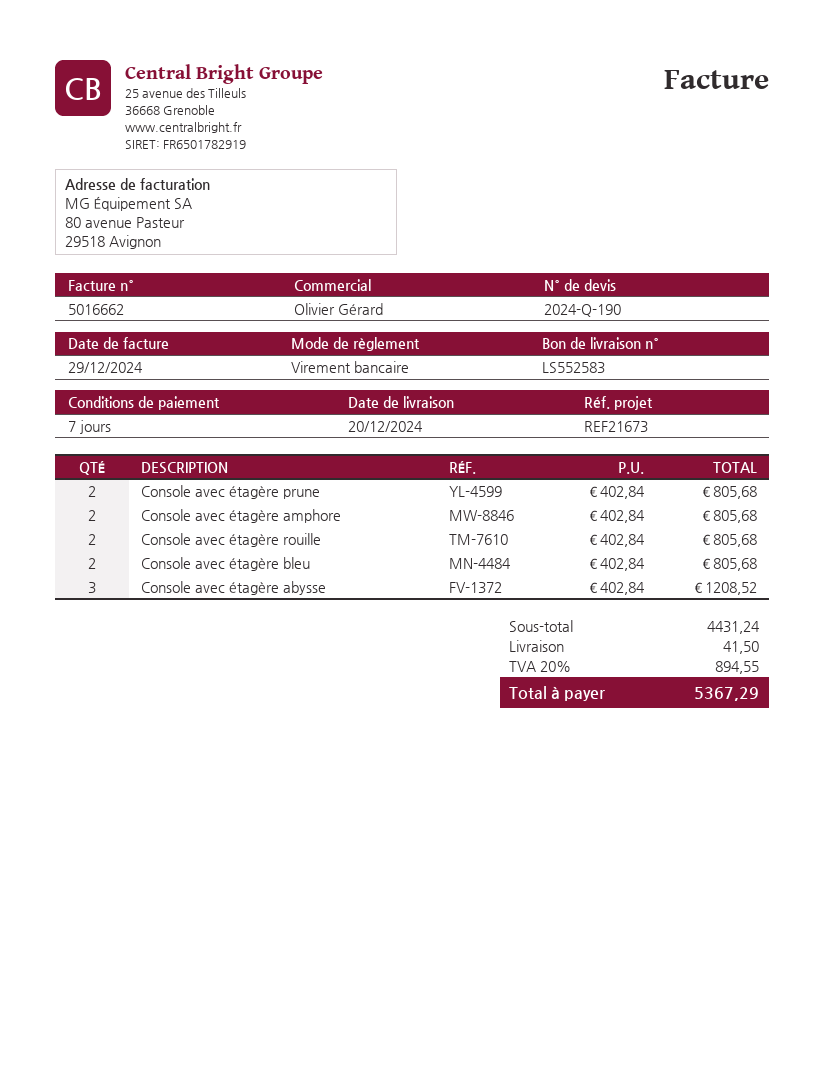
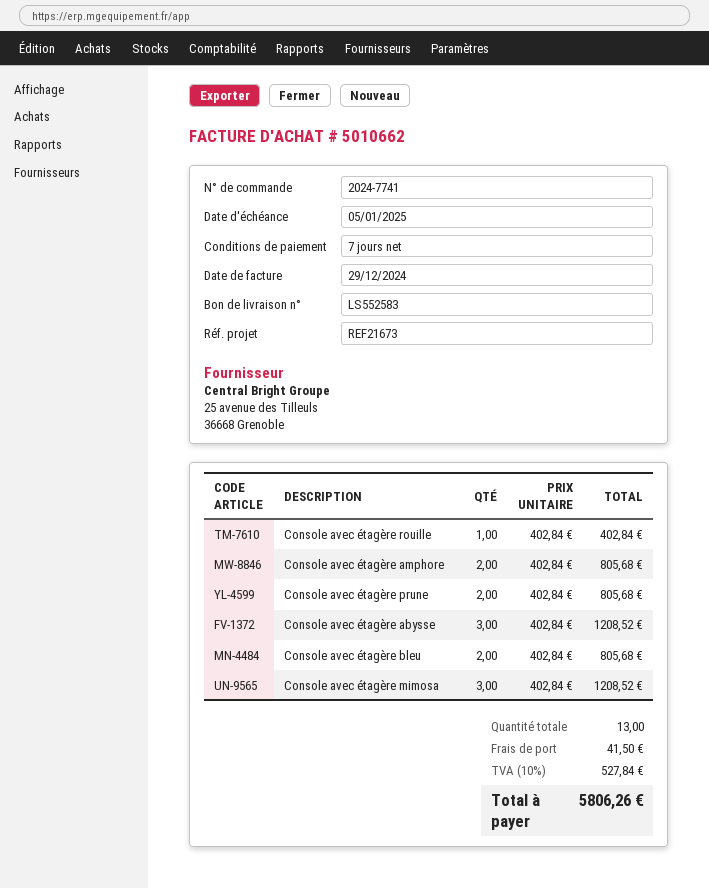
invoice number: 5016662 -> 5010662
Console avec étagère rouille: 2 x 402.84 = 805.68 -> 1 x 402.84 = 402.84
Console avec étagère mimosa: none -> 3 x 402.84 = 1208.52
tax: 20% = 894.55 -> 10% = 527.84
total: 5367.29 -> 5806.26

